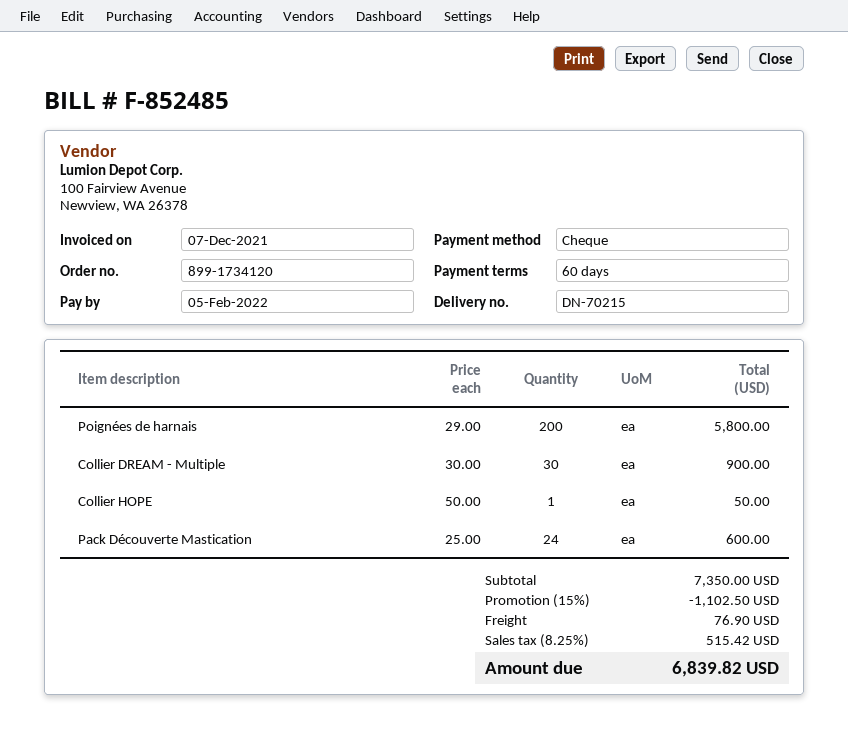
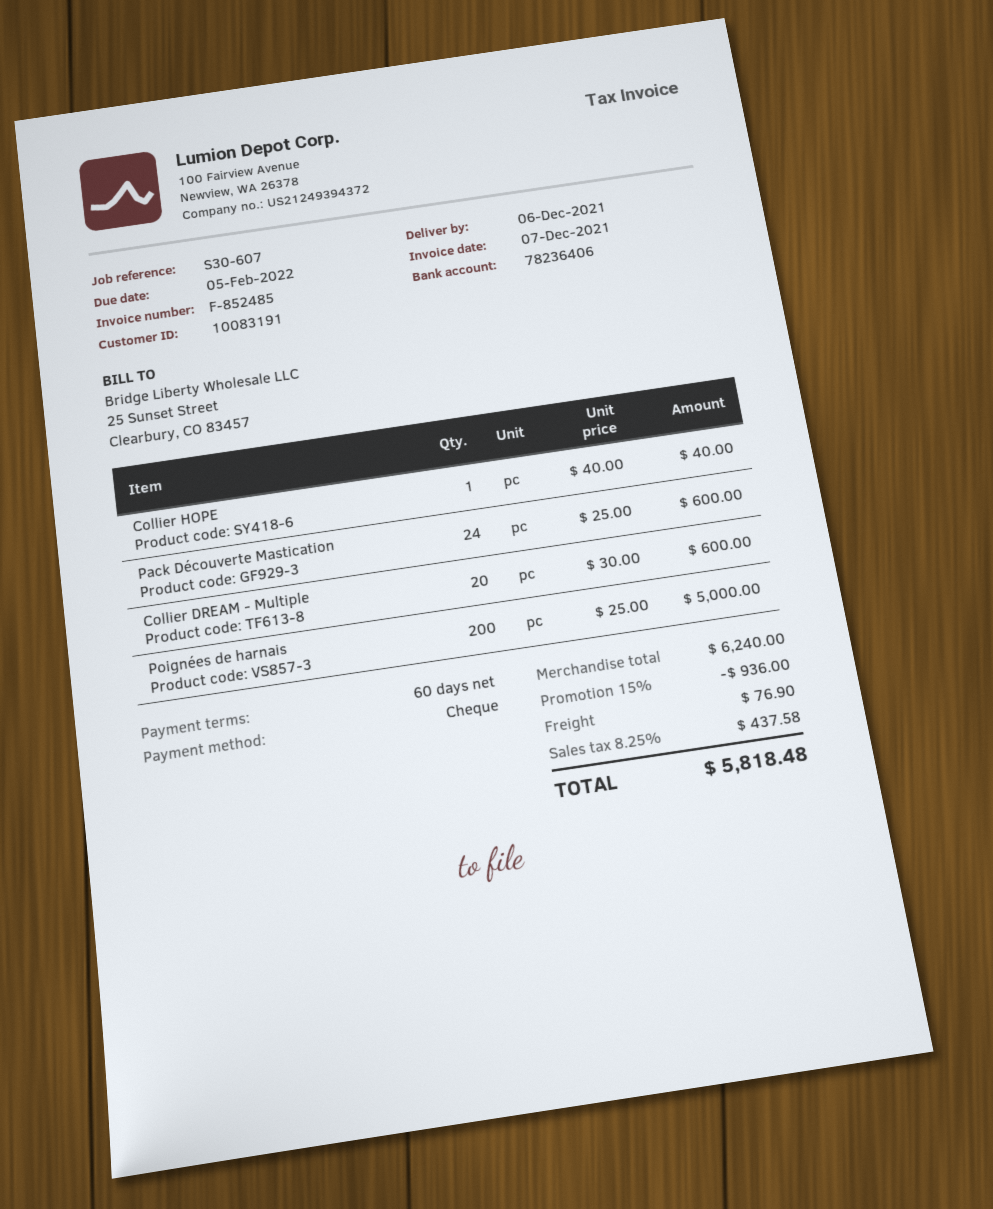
Poignées de harnais: 200 x 29.00 = 5800.00 -> 200 x 25.00 = 5000.00
Collier DREAM - Multiple: 30 x 30.00 = 900.00 -> 20 x 30.00 = 600.00
Collier HOPE: 1 x 50.00 = 50.00 -> 1 x 40.00 = 40.00
subtotal: 7350.00 -> 6240.00
discount: 15% = 1102.50 -> 15% = 936.00
tax: 8.25% = 515.42 -> 8.25% = 437.58
total: 6839.82 -> 5818.48

